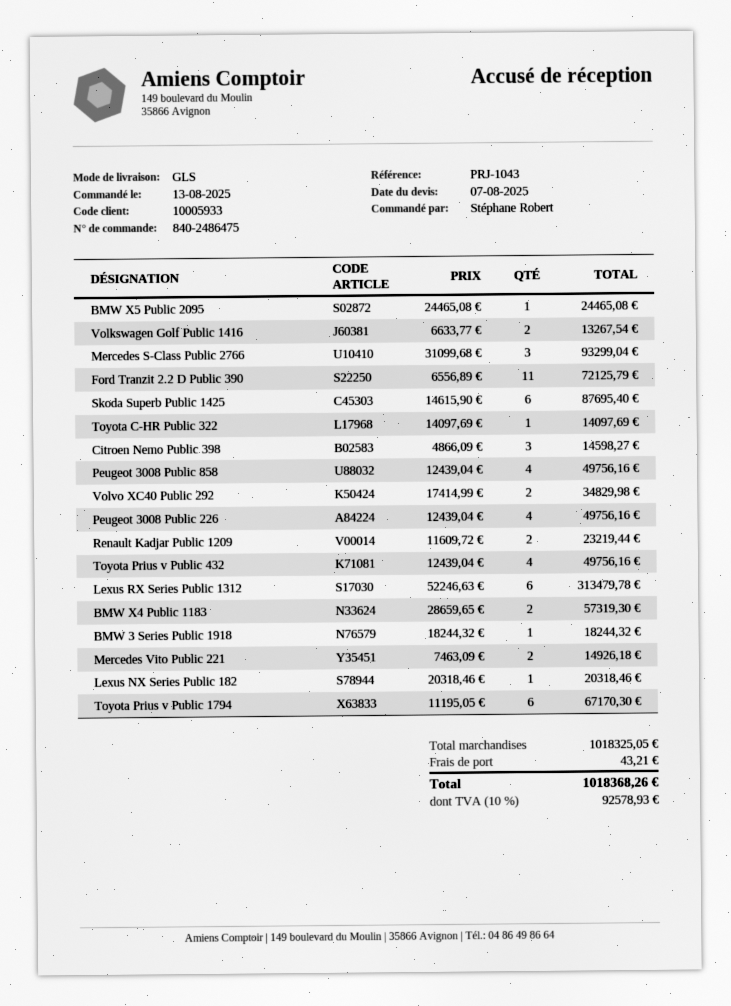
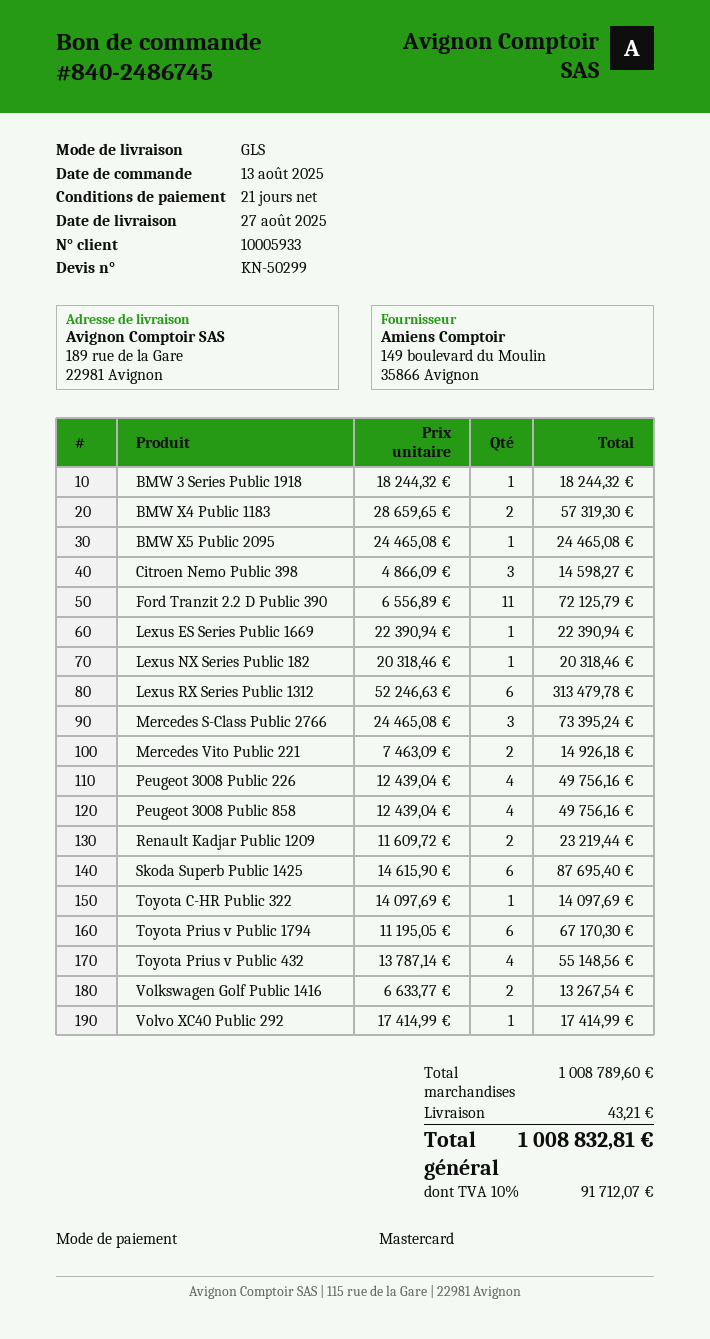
order number: 840-2486475 -> 840-2486745
Mercedes S-Class Public 2766: 3 x 31099.68 = 93299.04 -> 3 x 24465.08 = 73395.24
Volvo XC40 Public 292: 2 x 17414.99 = 34829.98 -> 1 x 17414.99 = 17414.99
Toyota Prius v Public 432: 4 x 12439.04 = 49756.16 -> 4 x 13787.14 = 55148.56
Lexus ES Series Public 1669: none -> 1 x 22390.94 = 22390.94
subtotal: 1018325.05 -> 1008789.60
tax: 10% = 92578.93 -> 10% = 91712.07
total: 1018368.26 -> 1008832.81

